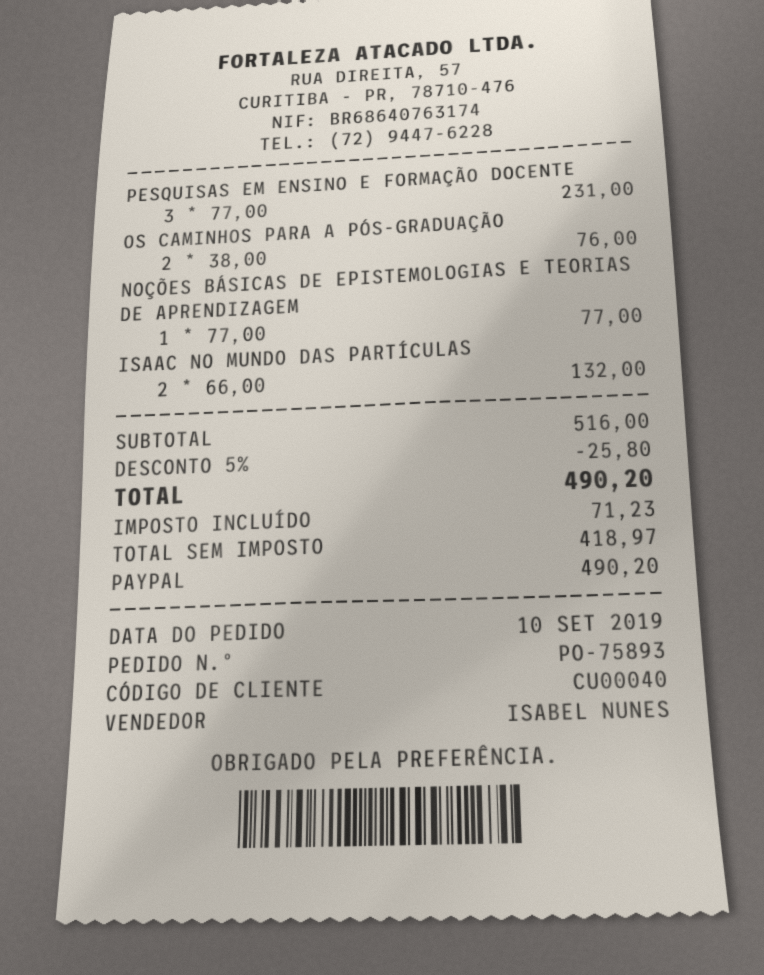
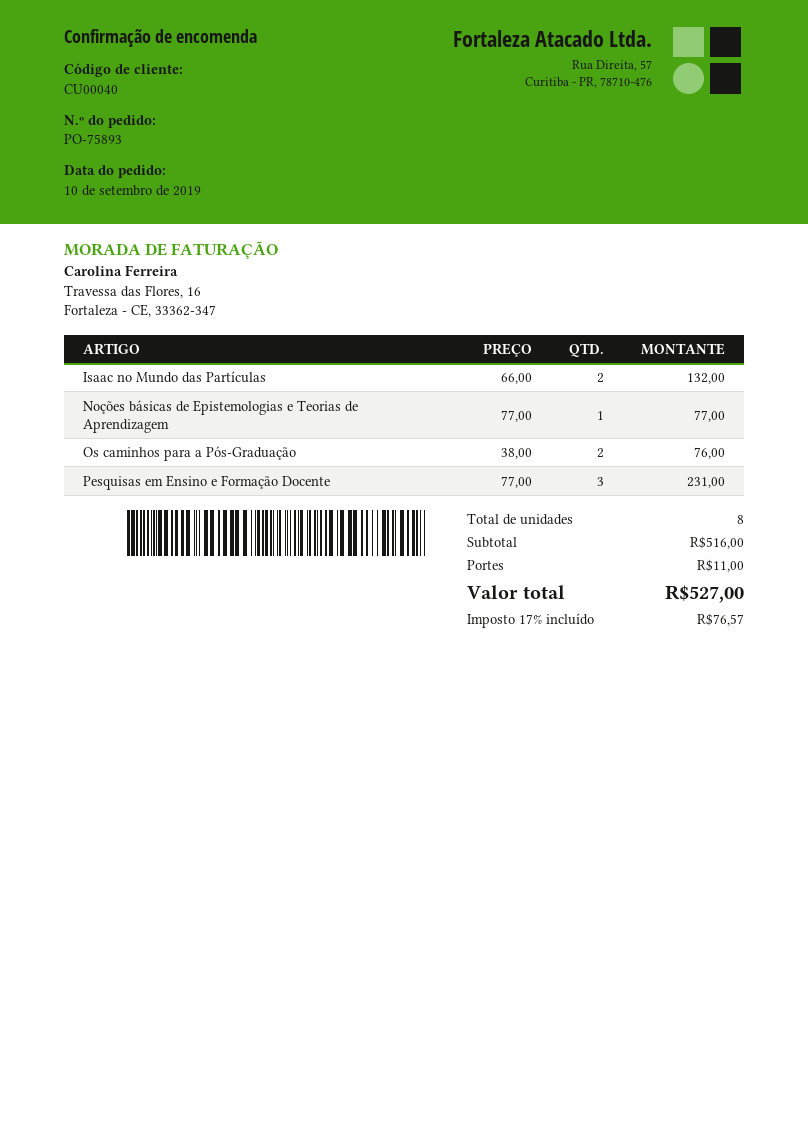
discount: 5% = 25.80 -> none
shipping: none -> 11.00
tax: 71.23 -> 76.57
total: 490.20 -> 527.00

